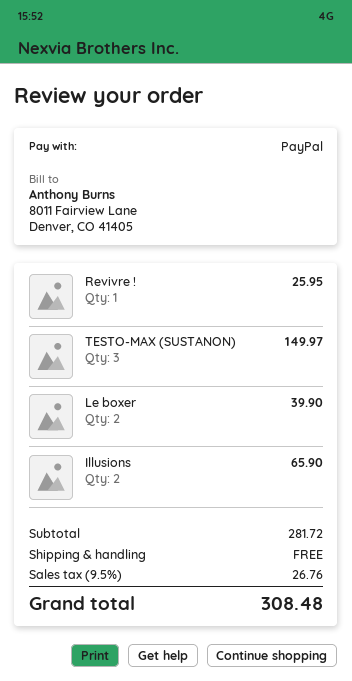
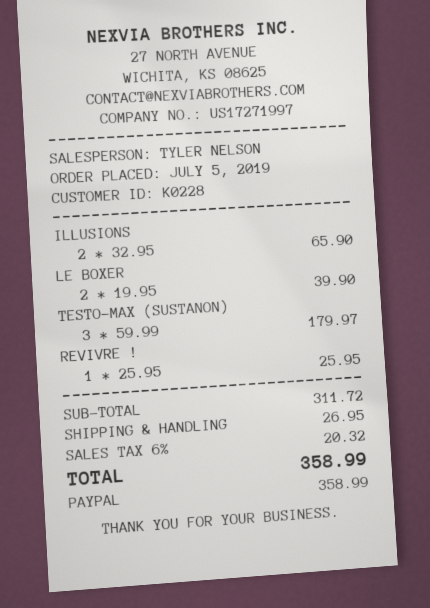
TESTO-MAX (SUSTANON): 3 for 149.97 -> 3 for 179.97
subtotal: 281.72 -> 311.72
shipping: 0.00 -> 26.95
tax: 9.5% = 26.76 -> 6% = 20.32
total: 308.48 -> 358.99

